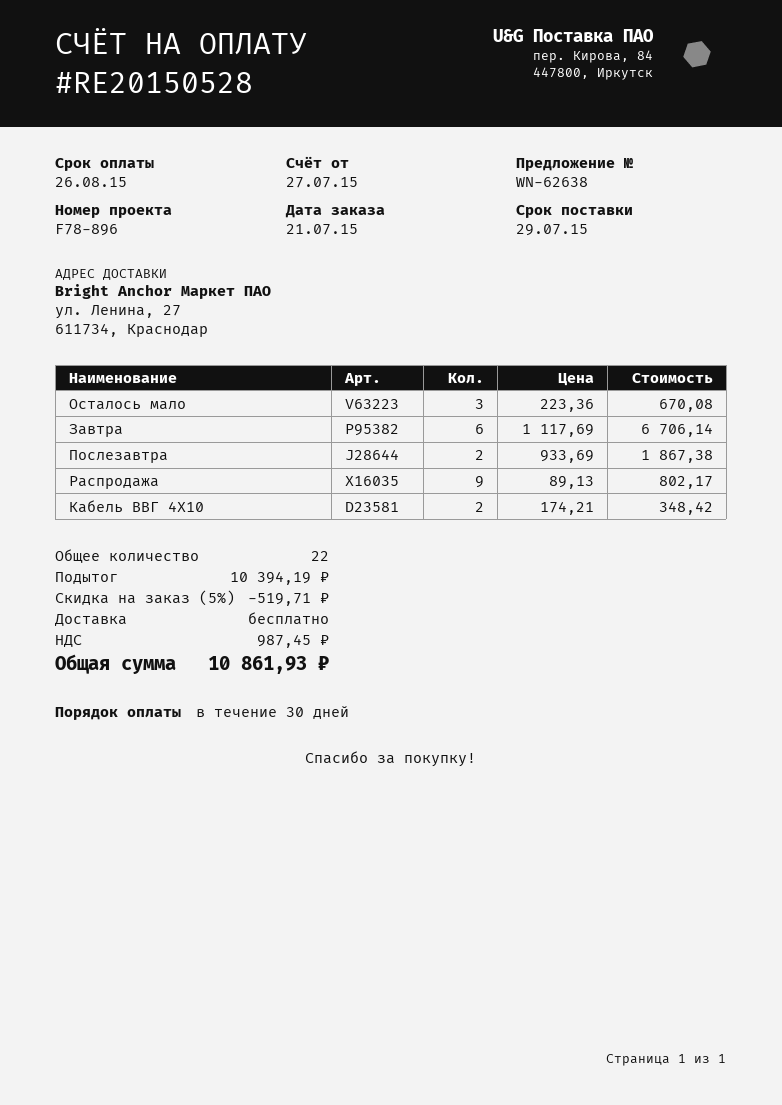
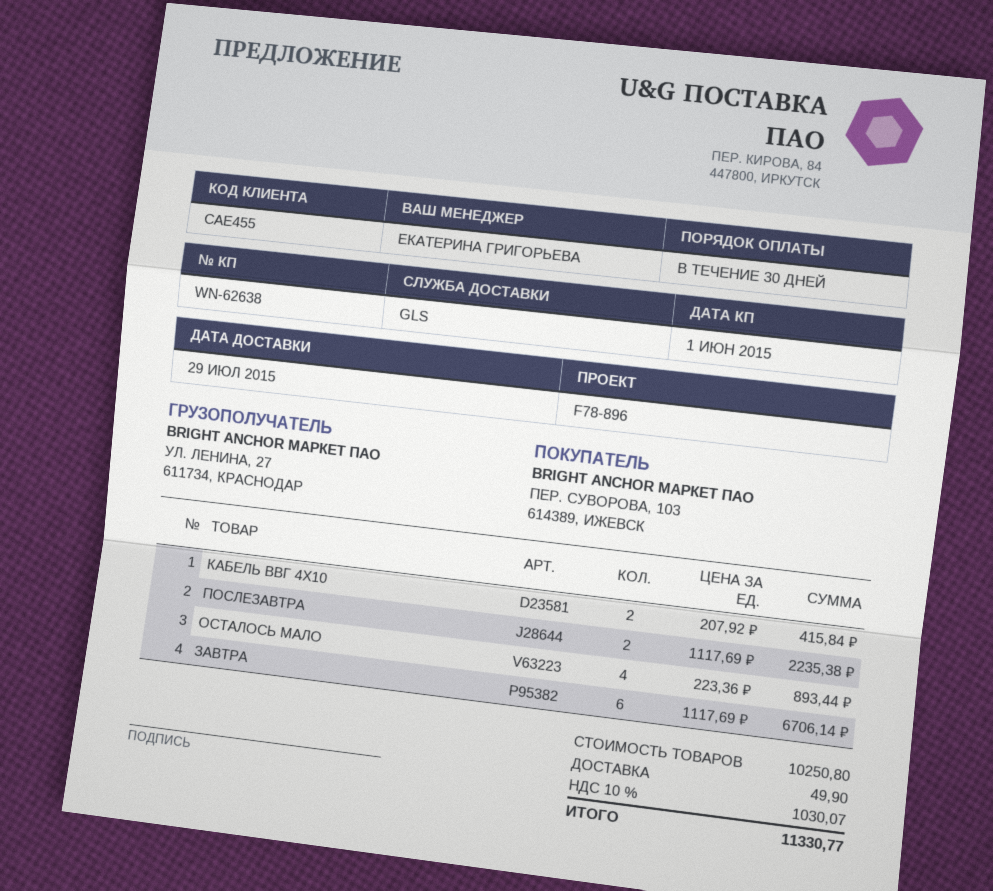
Осталось мало: 3 x 223.36 = 670.08 -> 4 x 223.36 = 893.44
Послезавтра: 2 x 933.69 = 1867.38 -> 2 x 1117.69 = 2235.38
Распродажа: 9 x 89.13 = 802.17 -> none
Кабель ВВГ 4Х10: 2 x 174.21 = 348.42 -> 2 x 207.92 = 415.84
subtotal: 10394.19 -> 10250.80
discount: 5% = 519.71 -> none
shipping: 0.00 -> 49.90
tax: 987.45 -> 1030.07
total: 10861.93 -> 11330.77

